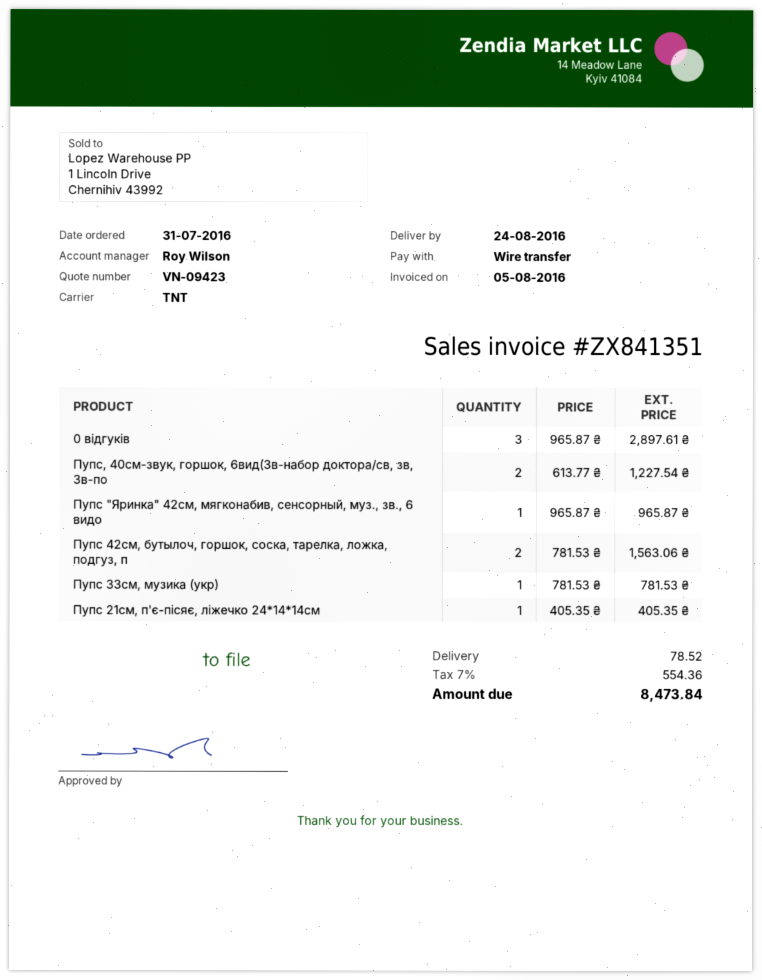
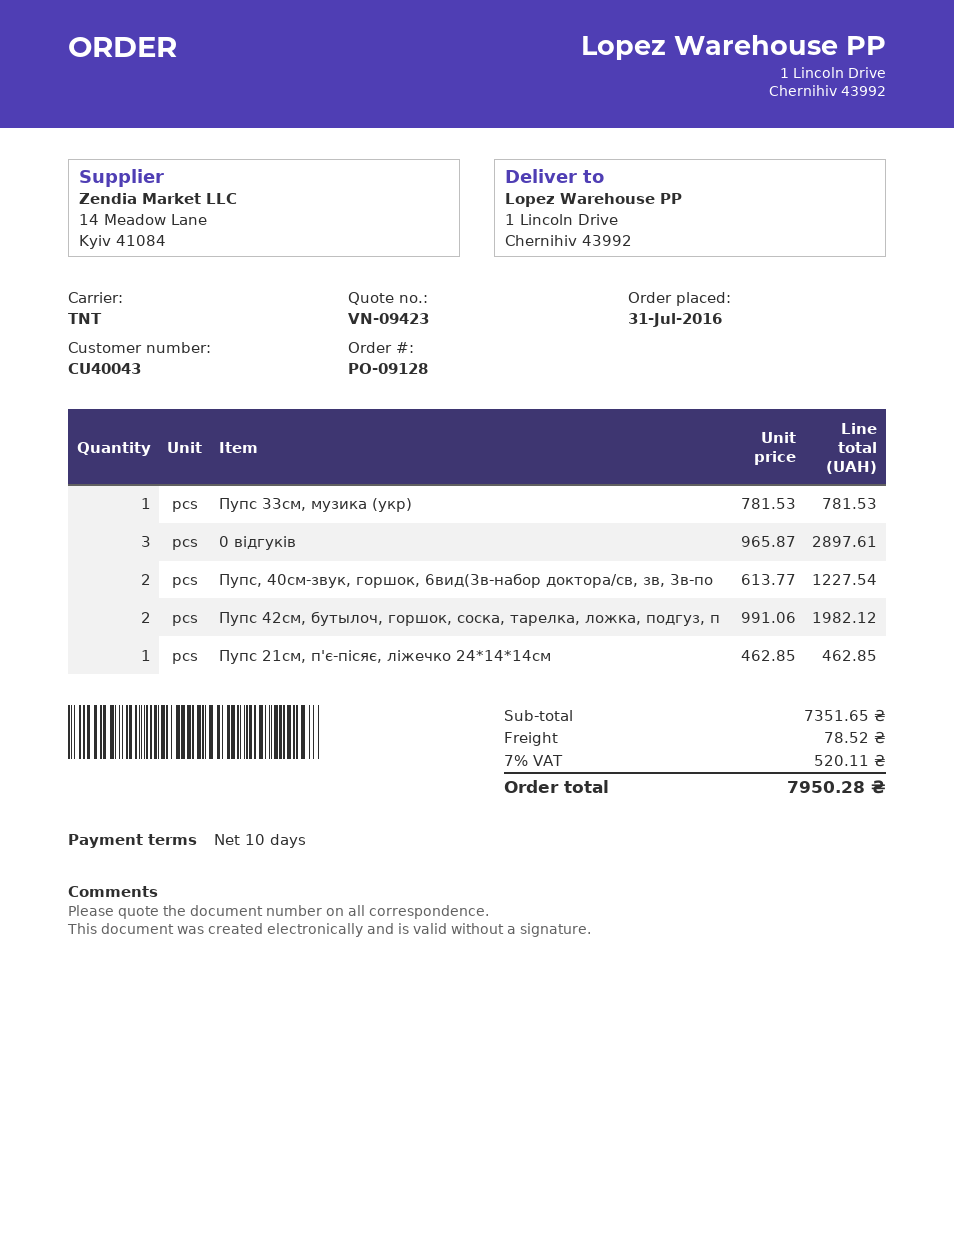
Пупс "Яринка" 42см, мягконабив, сенсорный, муз., зв., 6 видо: 1 x 965.87 = 965.87 -> none
Пупс 42см, бутылоч, горшок, соска, тарелка, ложка, подгуз, п: 2 x 781.53 = 1563.06 -> 2 x 991.06 = 1982.12
Пупс 21см, п'є-пісяє, ліжечко 24*14*14см: 1 x 405.35 = 405.35 -> 1 x 462.85 = 462.85
tax: 7% = 554.36 -> 7% = 520.11
total: 8473.84 -> 7950.28

